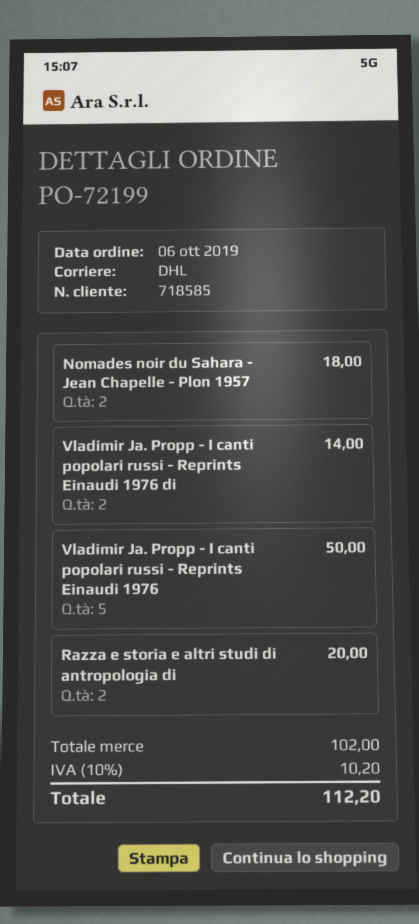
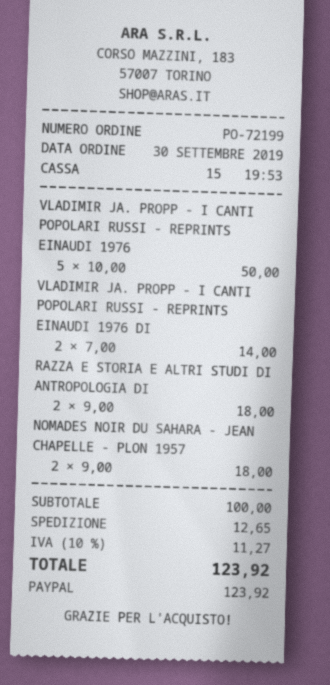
order date: 2019-10-06 -> 2019-09-30
Razza e storia e altri studi di antropologia di: 2 for 20.00 -> 2 for 18.00
subtotal: 102.00 -> 100.00
shipping: none -> 12.65
tax: 10% = 10.20 -> 10% = 11.27
total: 112.20 -> 123.92

